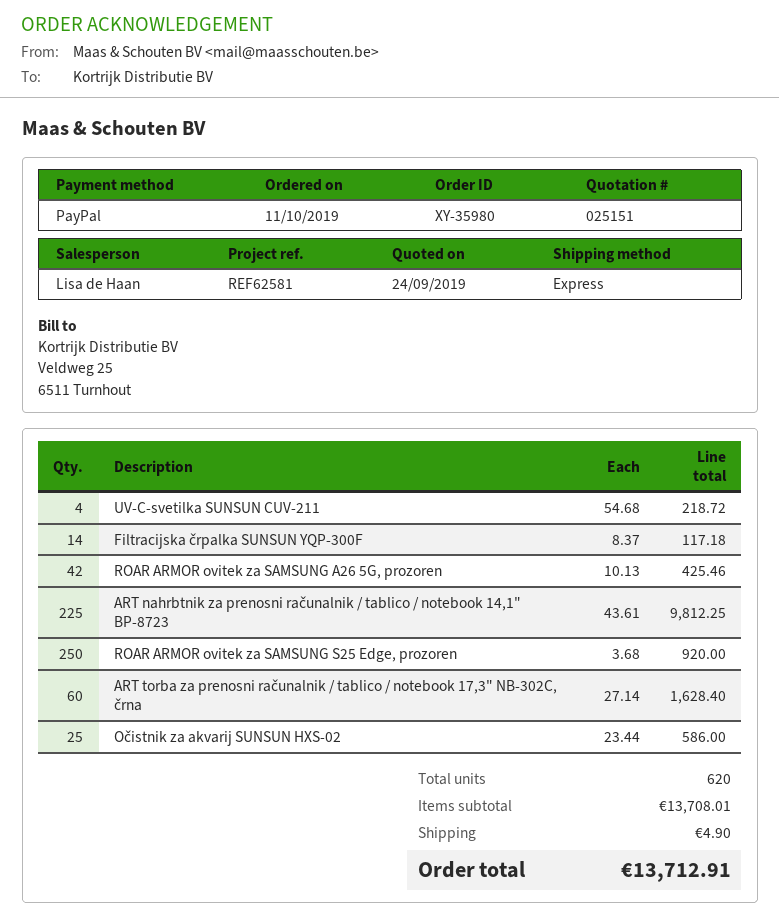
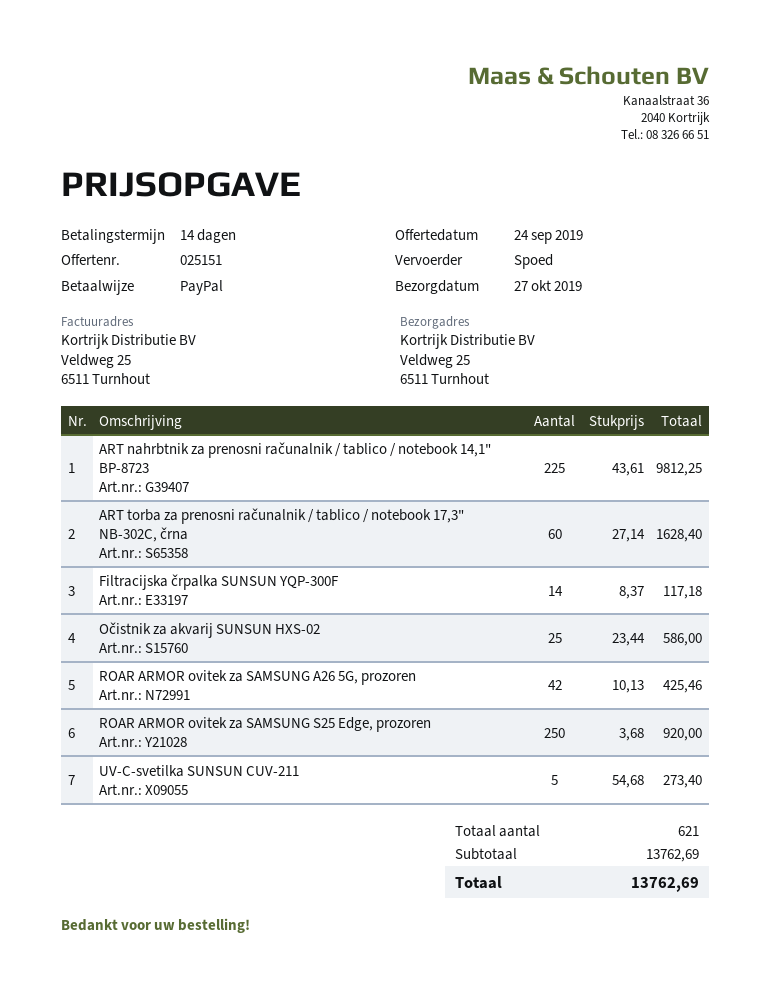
UV-C-svetilka SUNSUN CUV-211: 4 x 54.68 = 218.72 -> 5 x 54.68 = 273.40
total quantity: 620 -> 621
subtotal: 13708.01 -> 13762.69
shipping: 4.90 -> none
total: 13712.91 -> 13762.69

